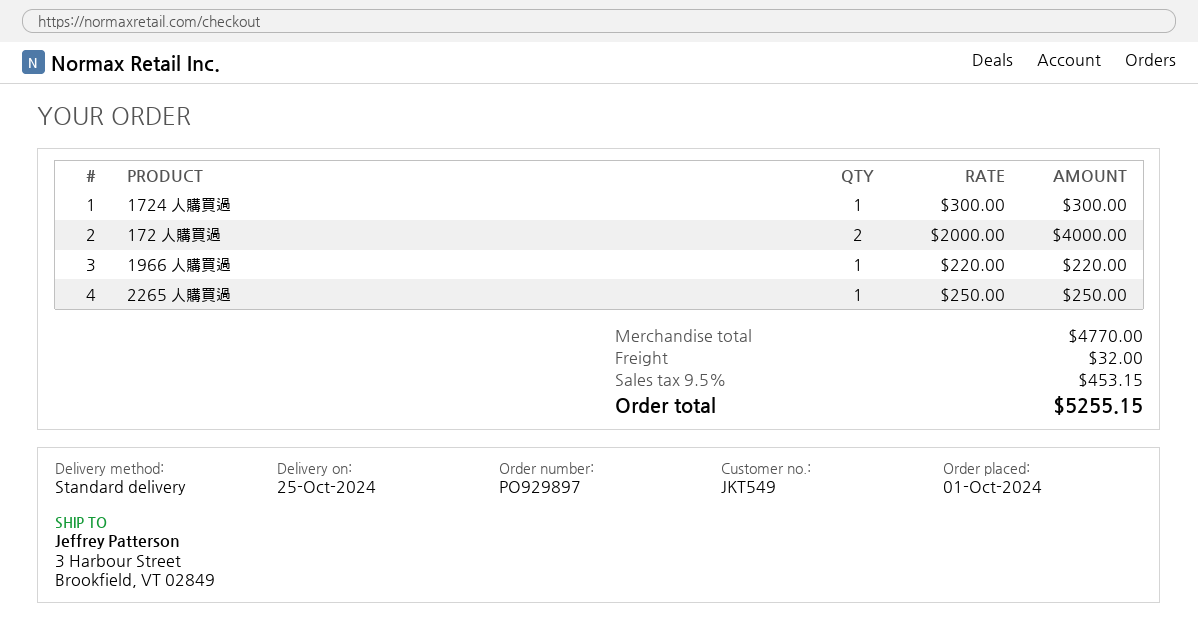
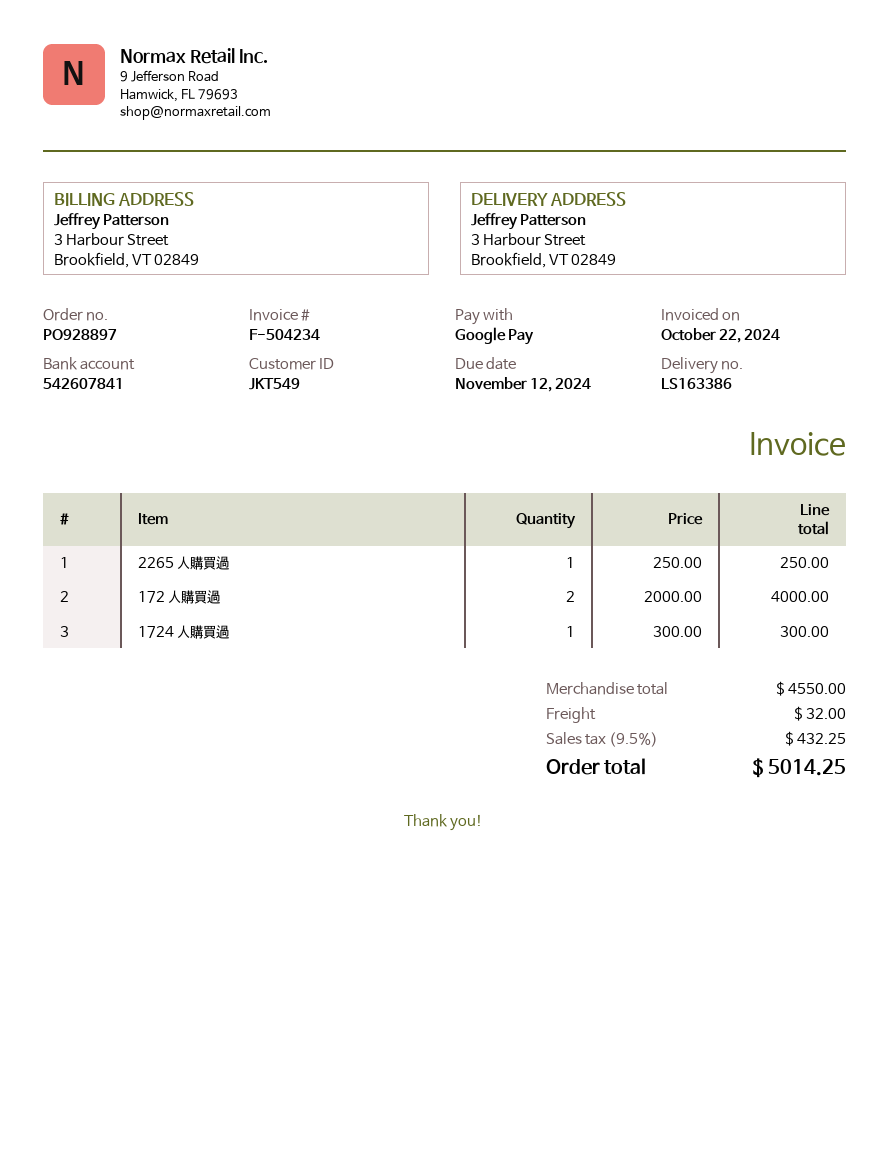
order number: PO929897 -> PO928897
1966 人購買過: 1 x 220.00 = 220.00 -> none
subtotal: 4770.00 -> 4550.00
tax: 9.5% = 453.15 -> 9.5% = 432.25
total: 5255.15 -> 5014.25

